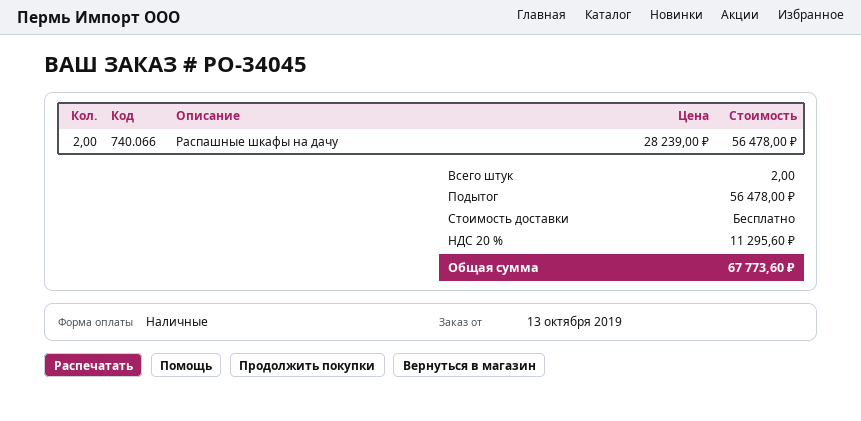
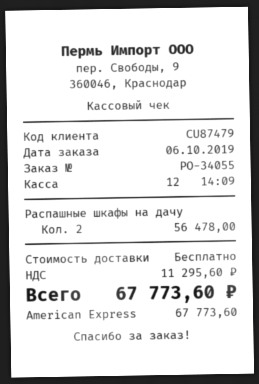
order number: PO-34045 -> PO-34055
order date: 2019-10-13 -> 2019-10-06
payment method: cash -> American Express

